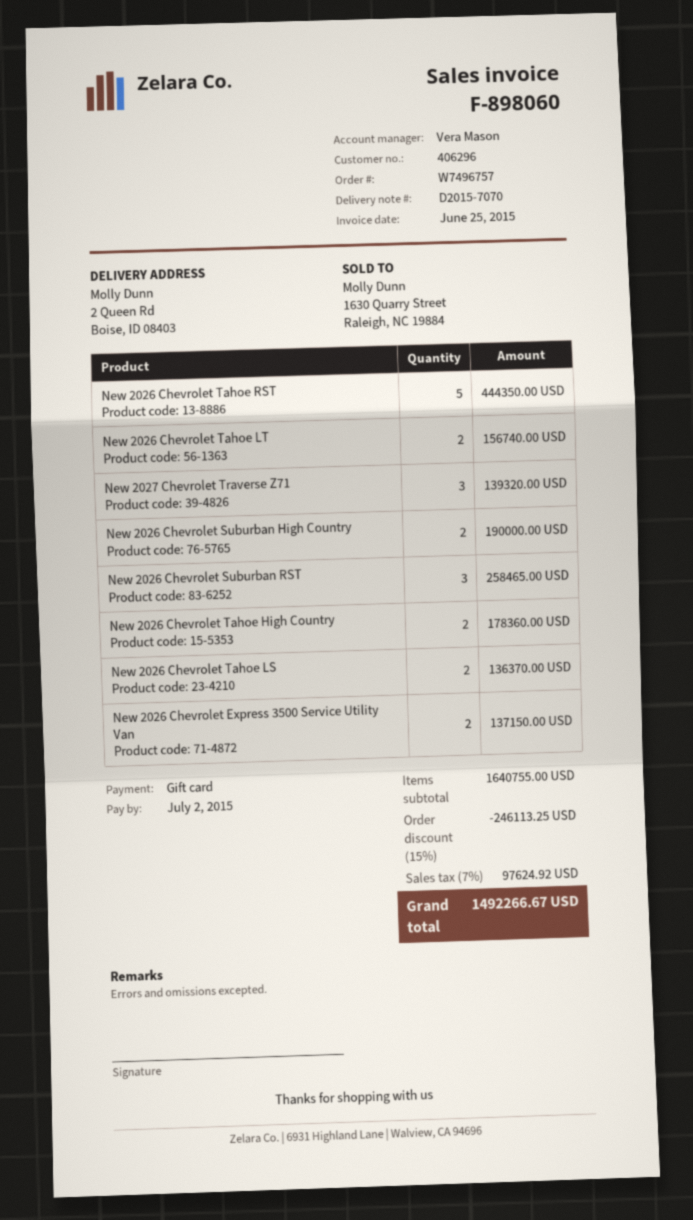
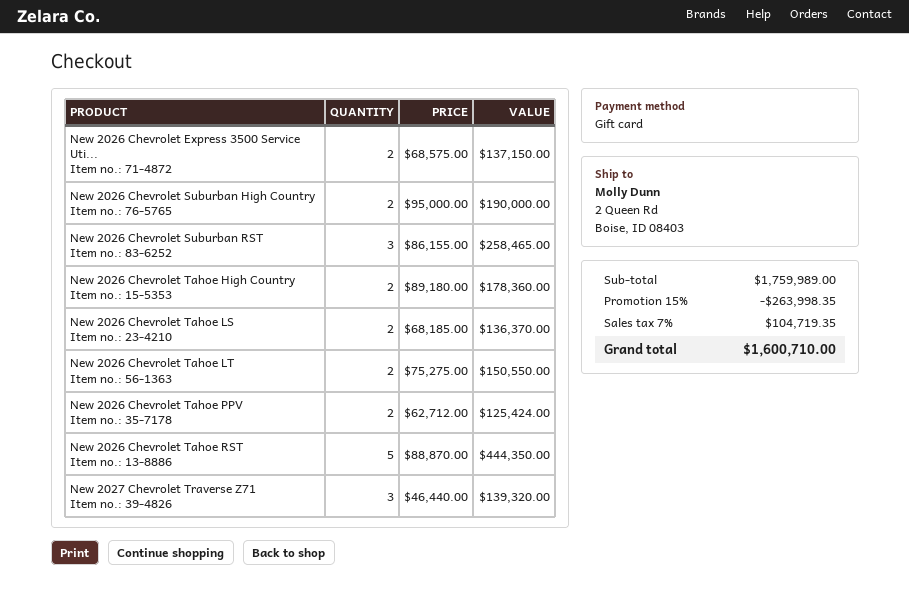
New 2026 Chevrolet Tahoe LT: 2 for 156740.00 -> 2 for 150550.00
New 2026 Chevrolet Tahoe PPV: none -> 2 for 125424.00
subtotal: 1640755.00 -> 1759989.00
discount: 15% = 246113.25 -> 15% = 263998.35
tax: 7% = 97624.92 -> 7% = 104719.35
total: 1492266.67 -> 1600710.00

